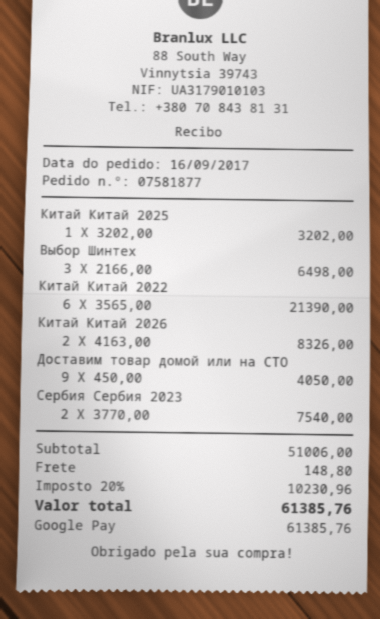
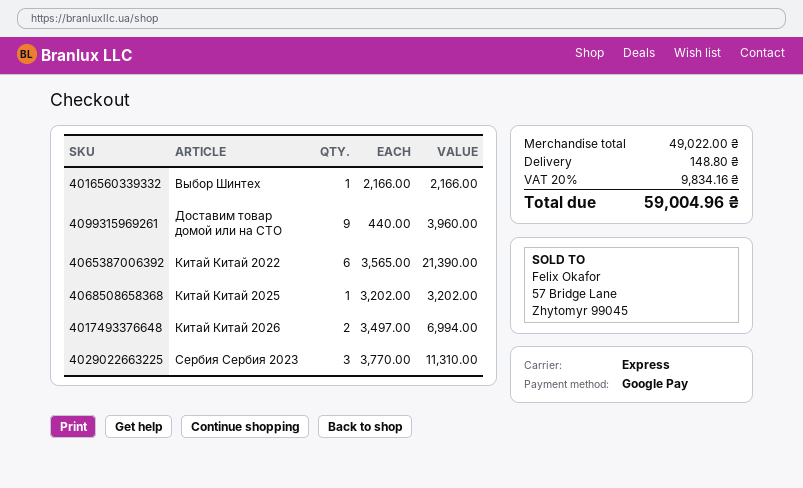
Выбор Шинтех: 3 x 2166.00 = 6498.00 -> 1 x 2166.00 = 2166.00
Китай Китай 2026: 2 x 4163.00 = 8326.00 -> 2 x 3497.00 = 6994.00
Доставим товар домой или на СТО: 9 x 450.00 = 4050.00 -> 9 x 440.00 = 3960.00
Сербия Сербия 2023: 2 x 3770.00 = 7540.00 -> 3 x 3770.00 = 11310.00
subtotal: 51006.00 -> 49022.00
tax: 20% = 10230.96 -> 20% = 9834.16
total: 61385.76 -> 59004.96

